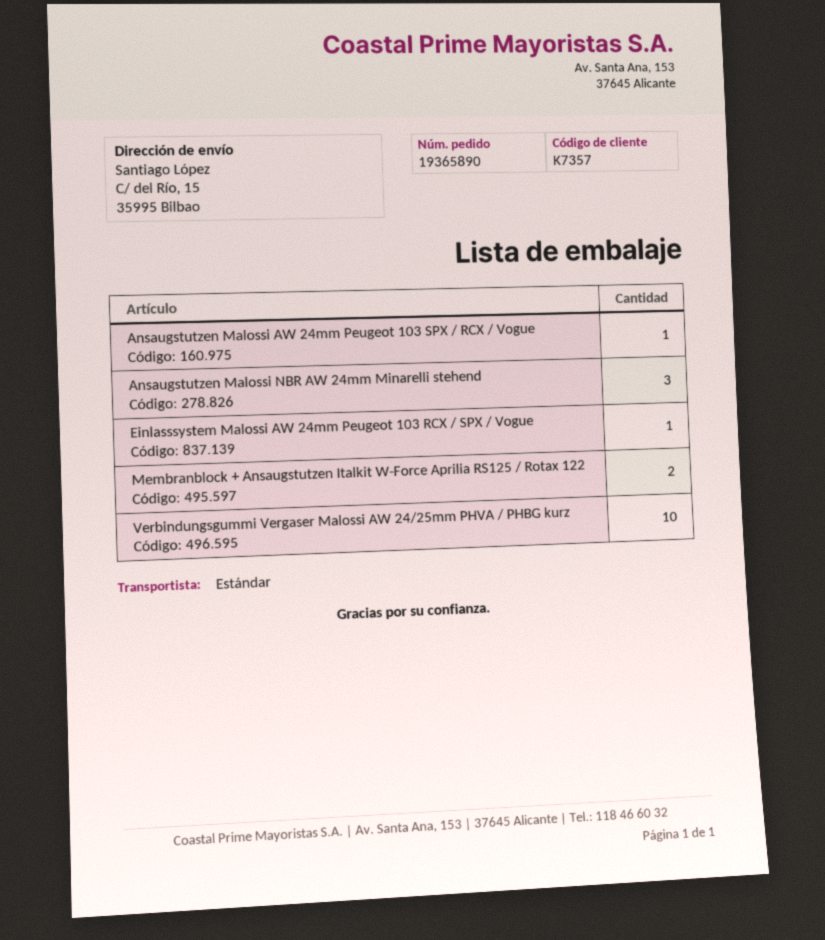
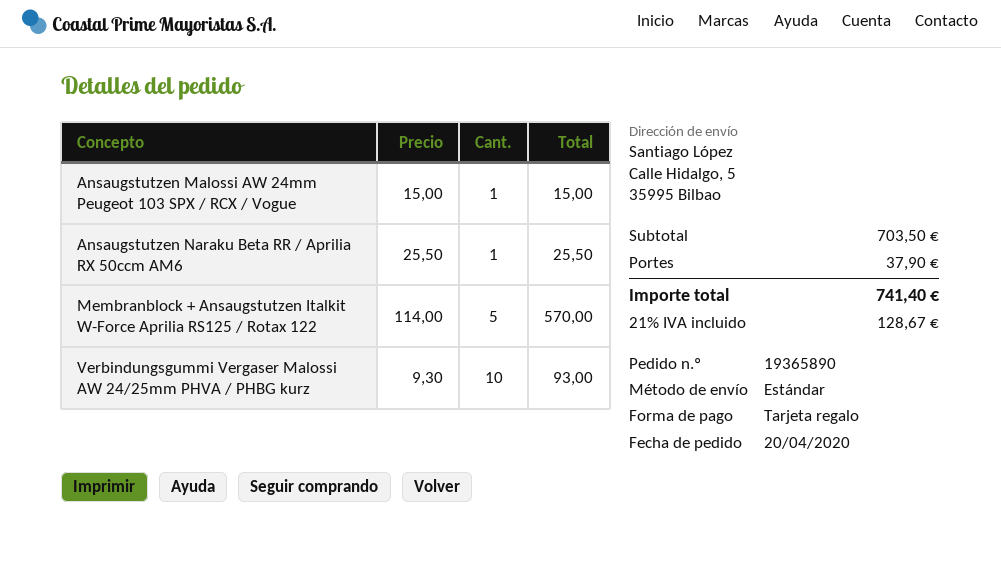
ship to: C/ del Río, 15, 35995 Bilbao -> Calle Hidalgo, 5, 35995 Bilbao
Ansaugstutzen Malossi NBR AW 24mm Minarelli stehend: 3 -> none
Einlasssystem Malossi AW 24mm Peugeot 103 RCX / SPX / Vogue: 1 -> none
Membranblock + Ansaugstutzen Italkit W-Force Aprilia RS125 / Rotax 122: 2 -> 5
Ansaugstutzen Naraku Beta RR / Aprilia RX 50ccm AM6: none -> 1

